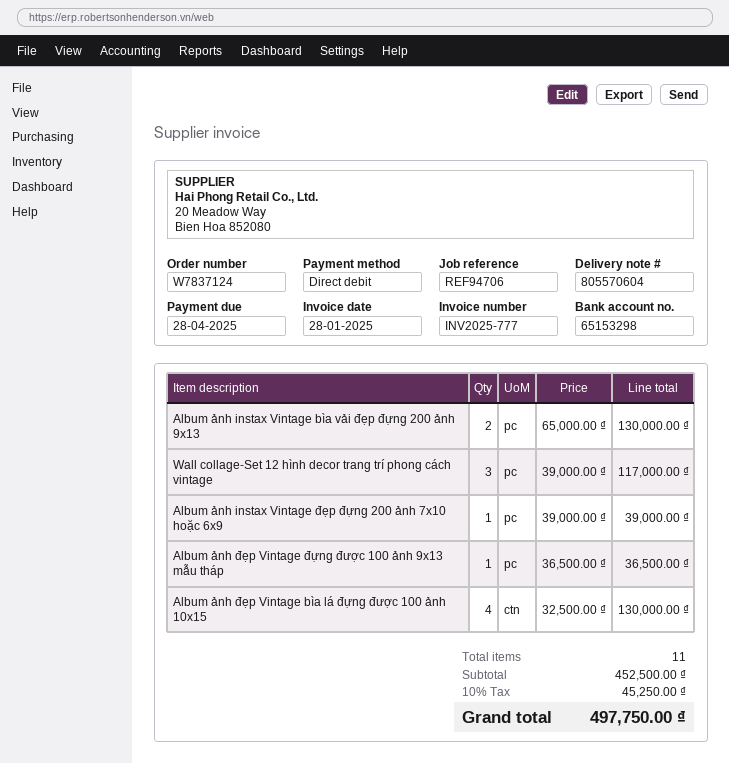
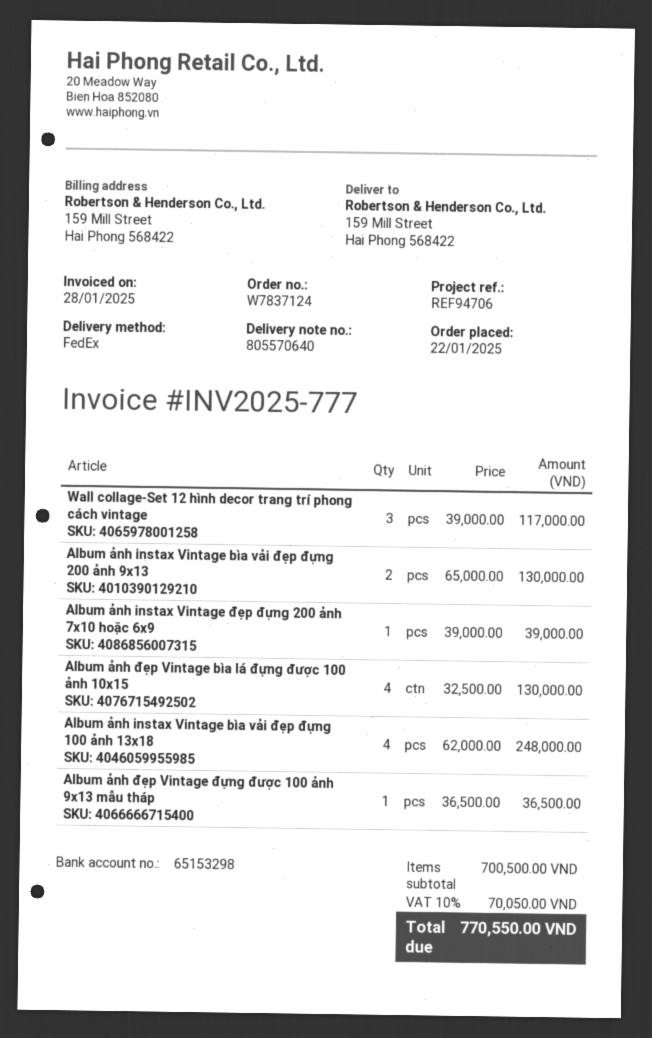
delivery note number: 805570604 -> 805570640
Album ảnh instax Vintage bìa vải đẹp đựng 100 ảnh 13x18: none -> 4 x 62000.00 = 248000.00
subtotal: 452500.00 -> 700500.00
tax: 10% = 45250.00 -> 10% = 70050.00
total: 497750.00 -> 770550.00

